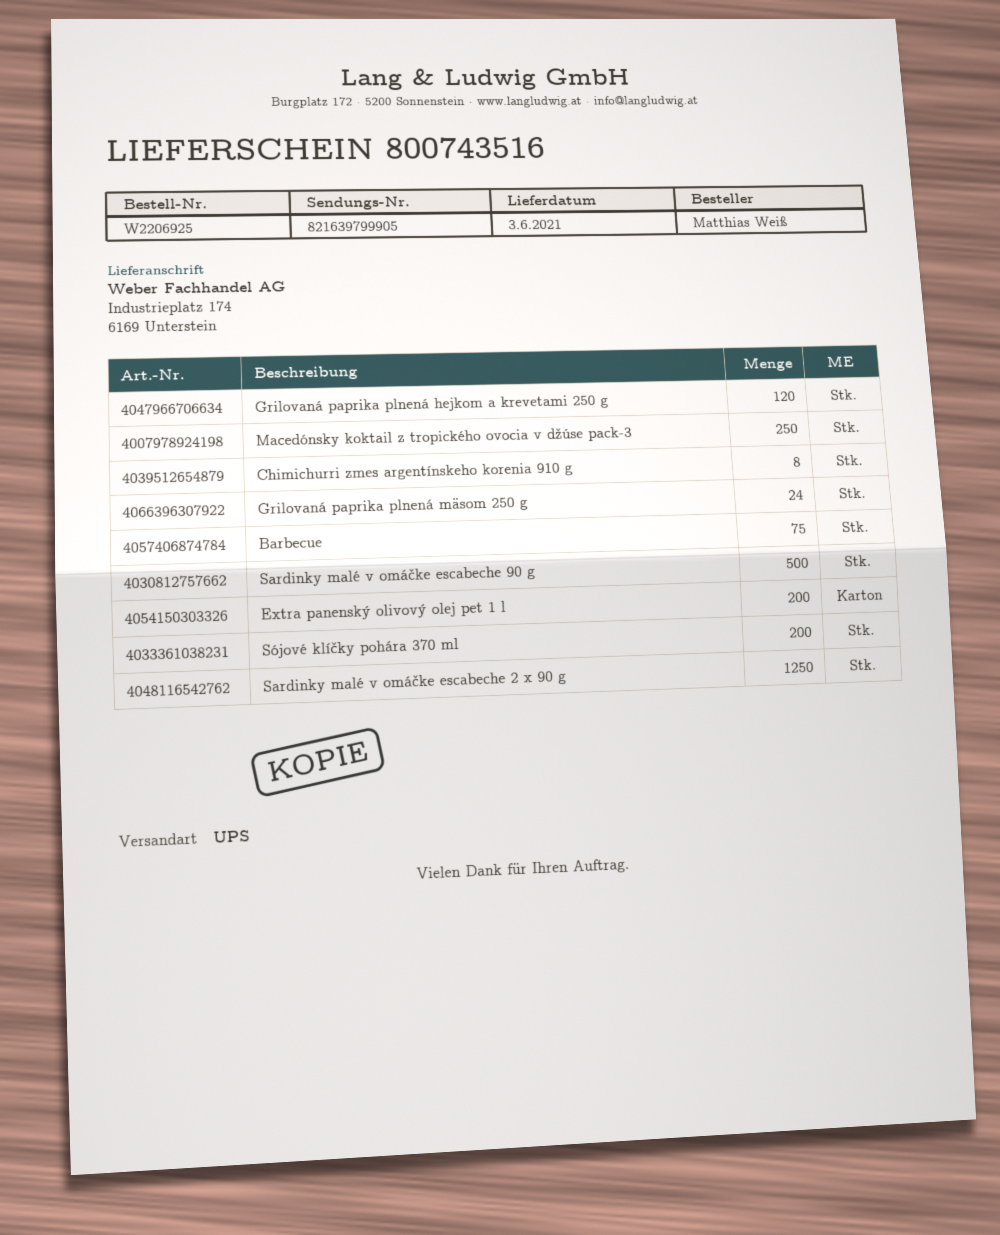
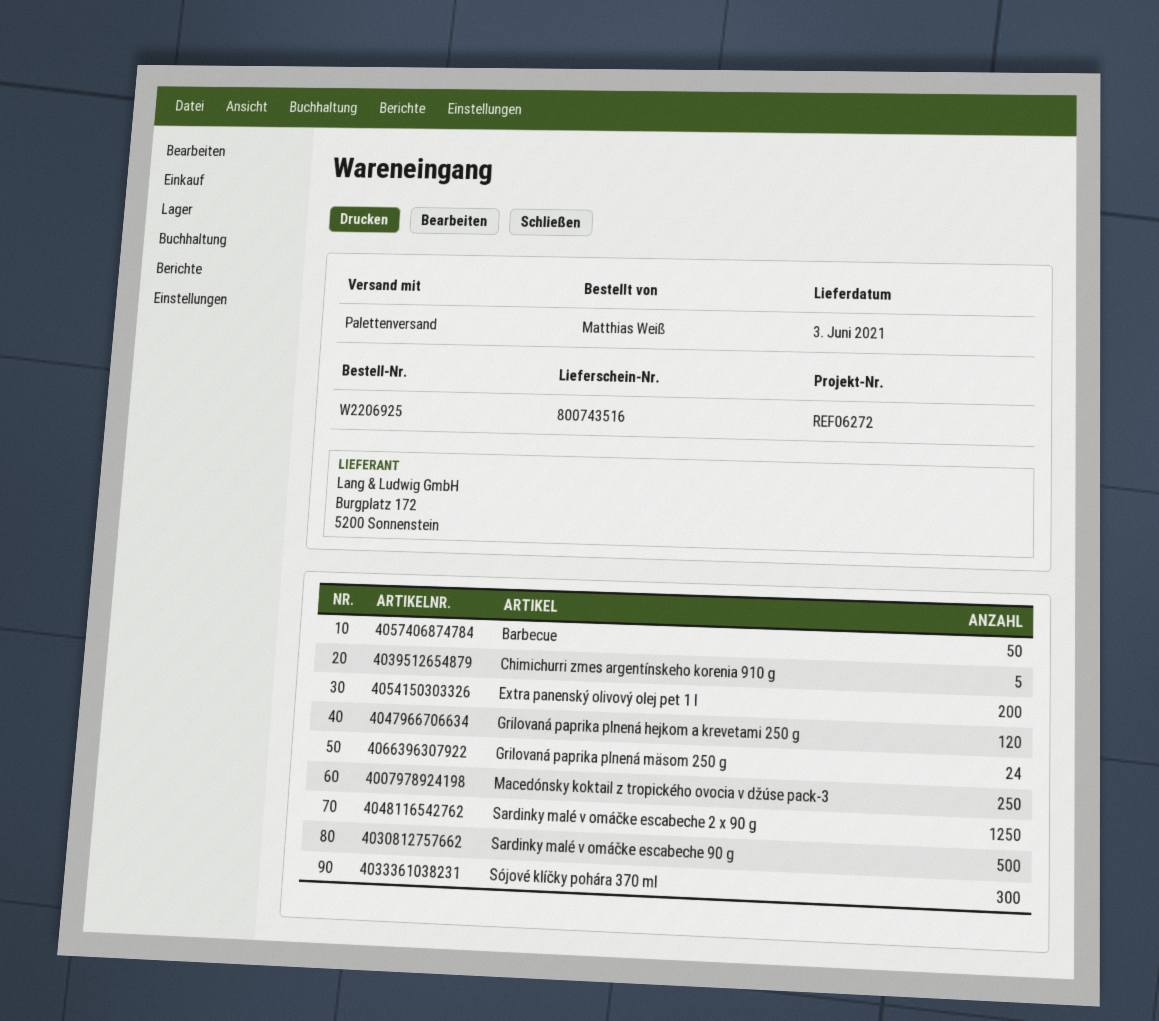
shipping method: UPS -> pallet freight
Chimichurri zmes argentínskeho korenia 910 g: 8 -> 5
Barbecue: 75 -> 50
Sójové klíčky pohára 370 ml: 200 -> 300

